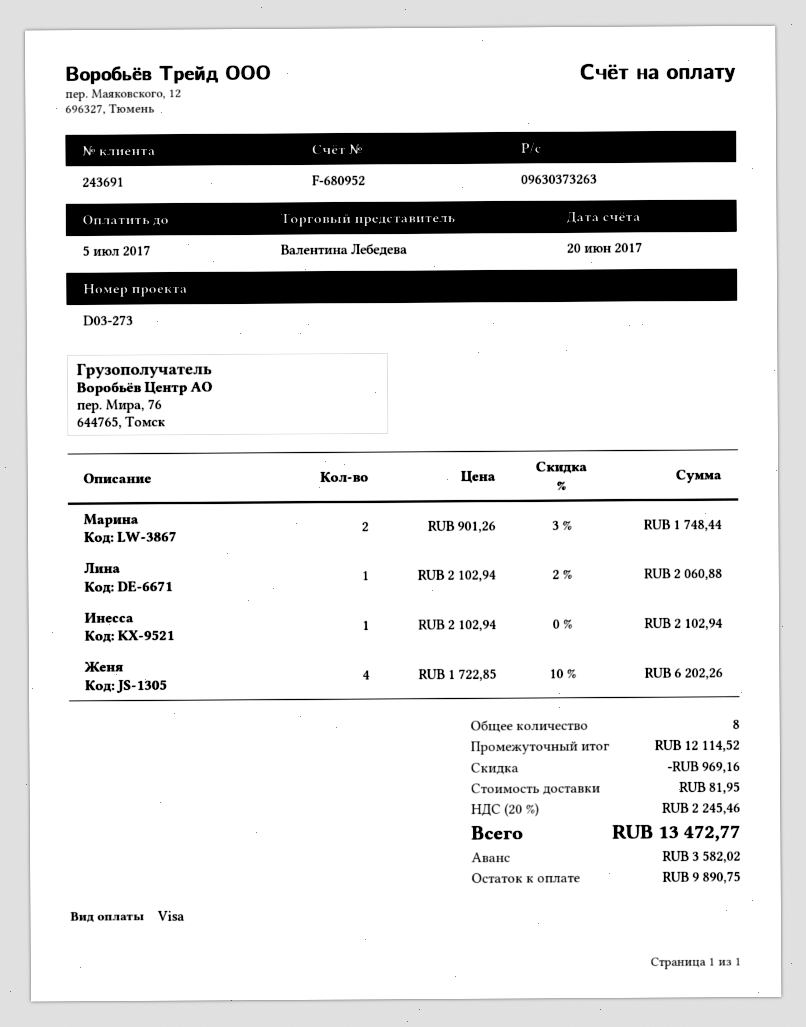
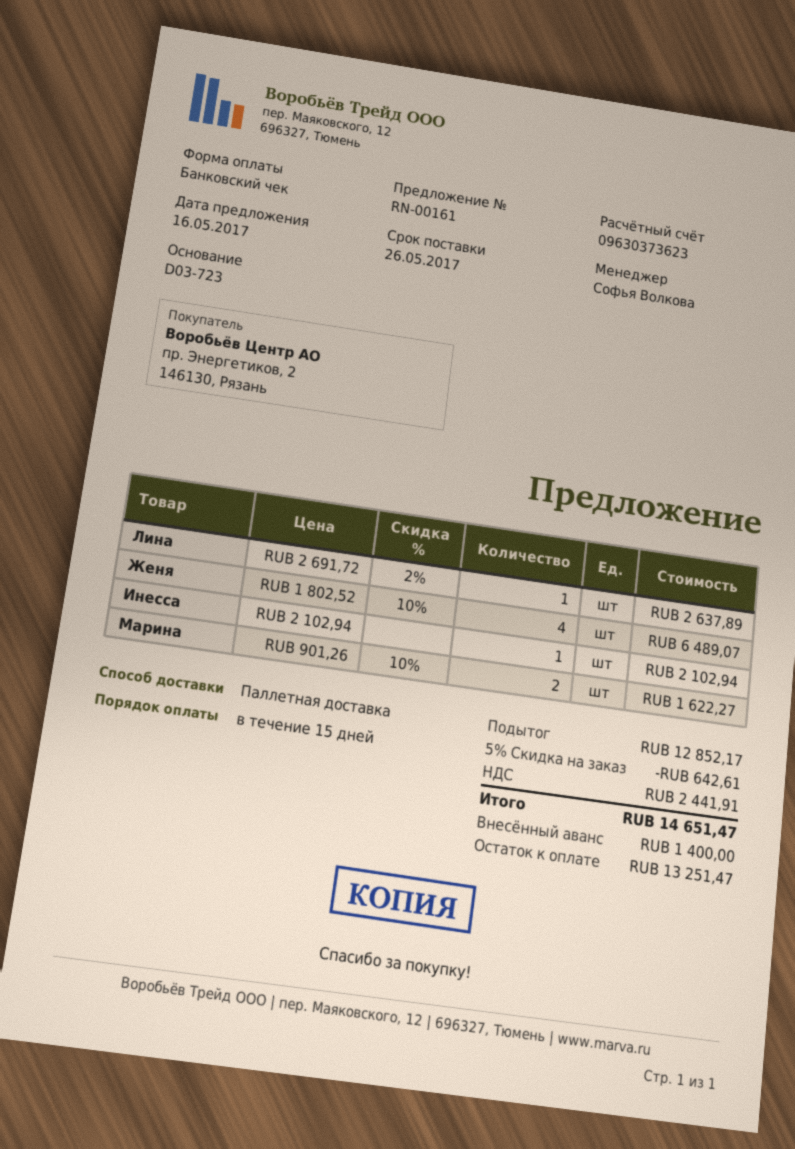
reference: D03-273 -> D03-723
sales rep: Валентина Лебедева -> Софья Волкова
payment method: Visa -> cheque
bank account: 09630373263 -> 09630373623
Марина: 2 x 901.26 - 3% = 1748.44 -> 2 x 901.26 - 10% = 1622.27
Лина: 1 x 2102.94 - 2% = 2060.88 -> 1 x 2691.72 - 2% = 2637.89
Женя: 4 x 1722.85 - 10% = 6202.26 -> 4 x 1802.52 - 10% = 6489.07
subtotal: 12114.52 -> 12852.17
discount: 969.16 -> 642.61
shipping: 81.95 -> none
tax: 2245.46 -> 2441.91
total: 13472.77 -> 14651.47
deposit: 3582.02 -> 1400.00
balance: 9890.75 -> 13251.47

